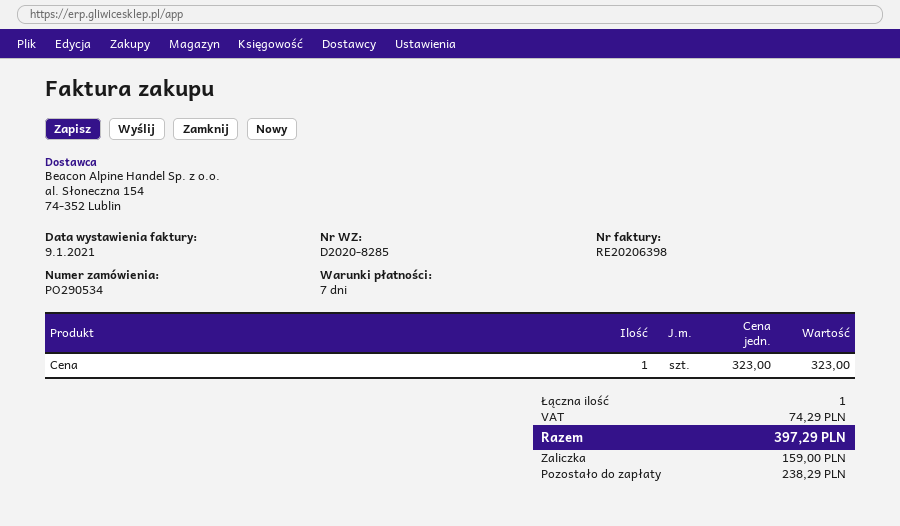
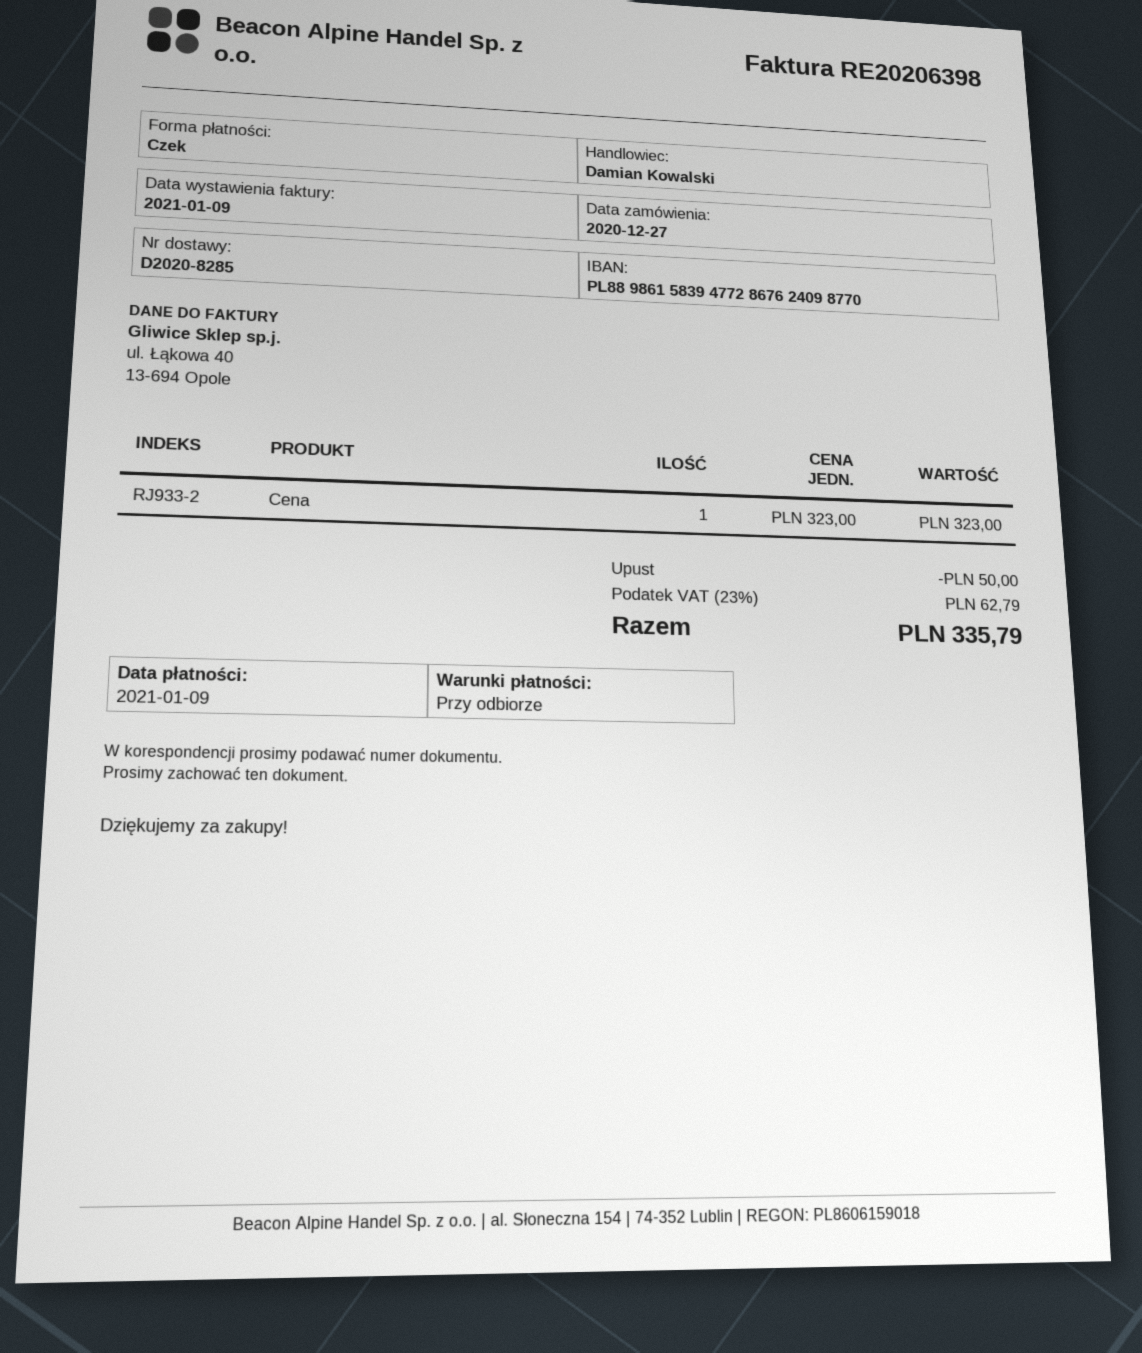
payment terms: 7 days -> on receipt
discount: none -> 50.00
tax: 74.29 -> 62.79
total: 397.29 -> 335.79

